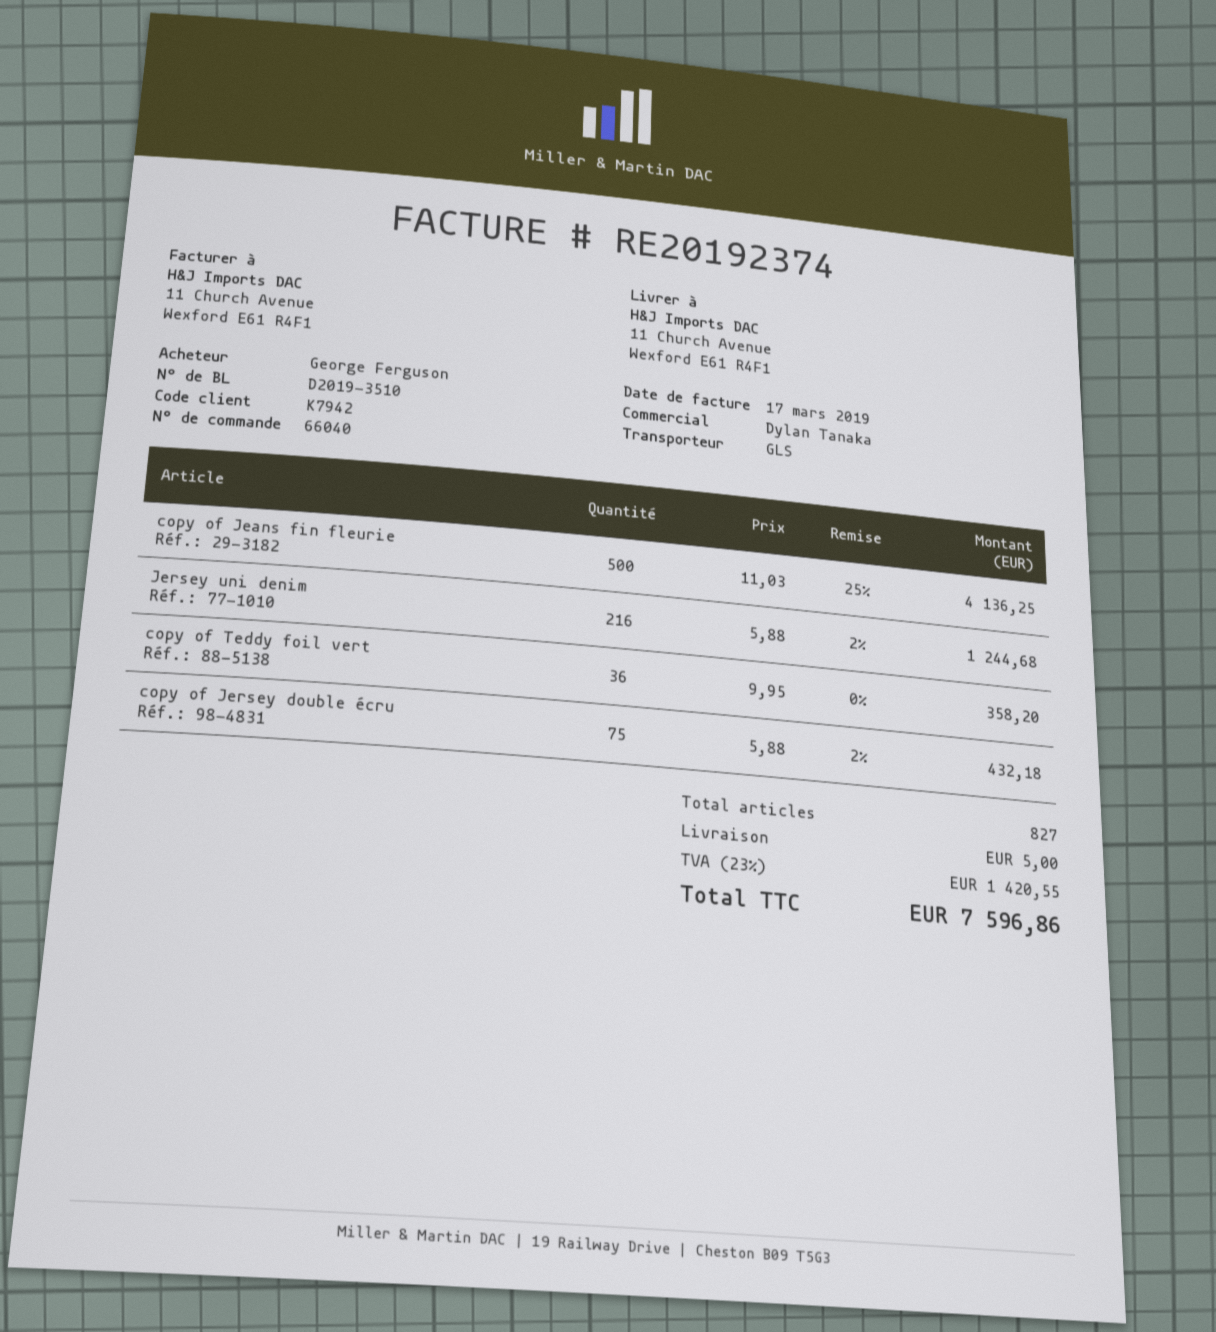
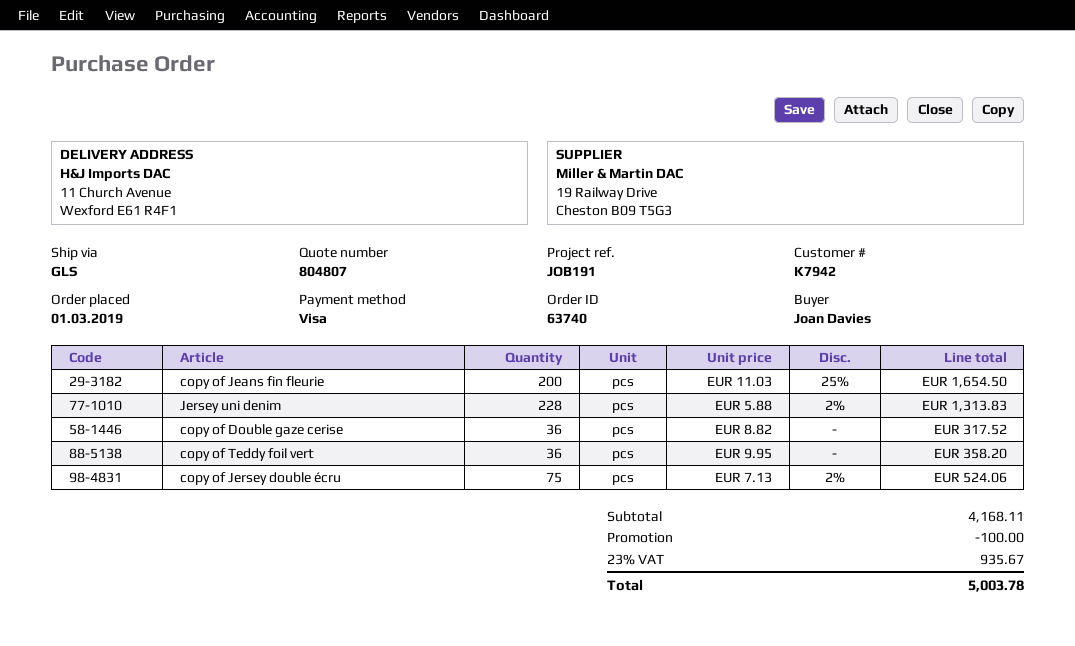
order number: 66040 -> 63740
ordered by: George Ferguson -> Joan Davies
copy of Jeans fin fleurie: 500 x 11.03 - 25% = 4136.25 -> 200 x 11.03 - 25% = 1654.50
Jersey uni denim: 216 x 5.88 - 2% = 1244.68 -> 228 x 5.88 - 2% = 1313.83
copy of Jersey double écru: 75 x 5.88 - 2% = 432.18 -> 75 x 7.13 - 2% = 524.06
copy of Double gaze cerise: none -> 36 x 8.82 = 317.52
discount: none -> 100.00
shipping: 5.00 -> none
tax: 23% = 1420.55 -> 23% = 935.67
total: 7596.86 -> 5003.78

